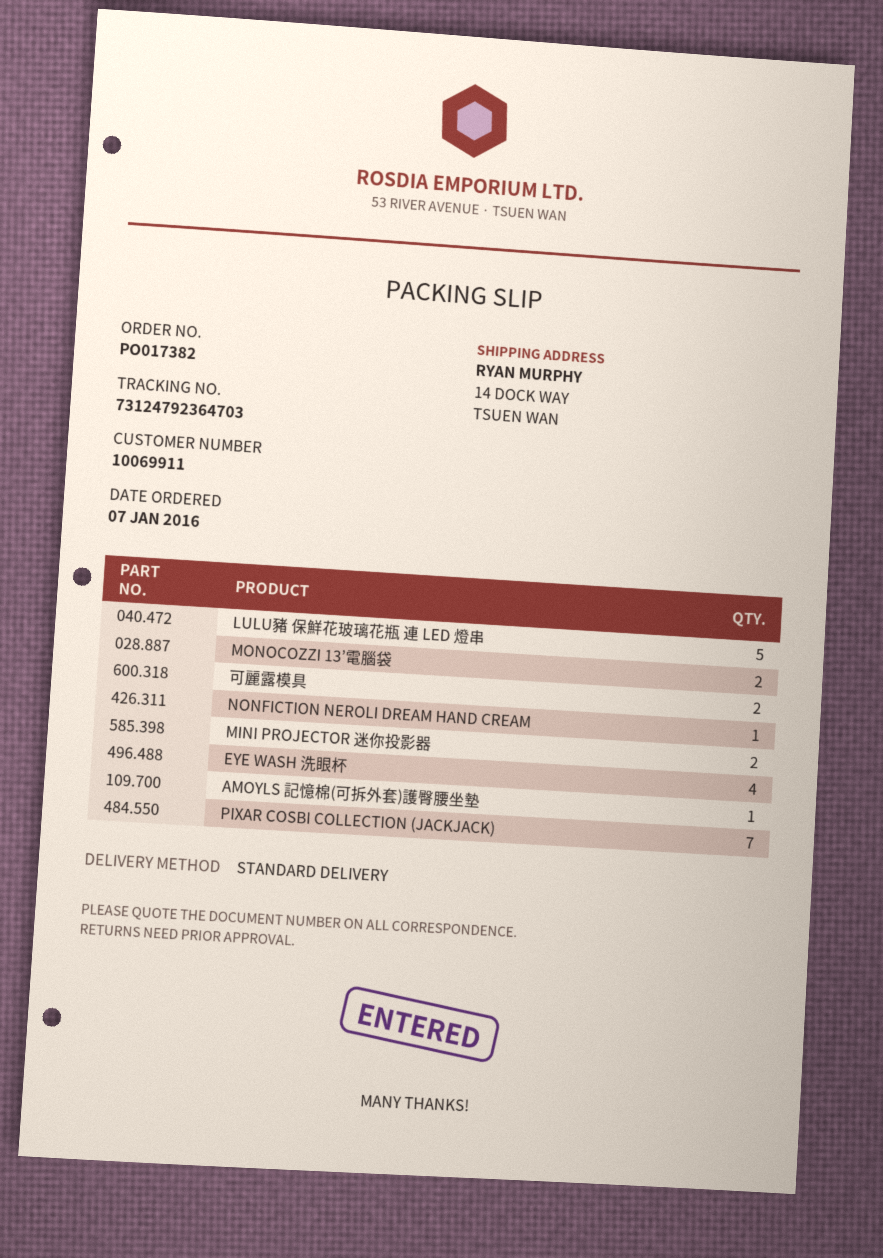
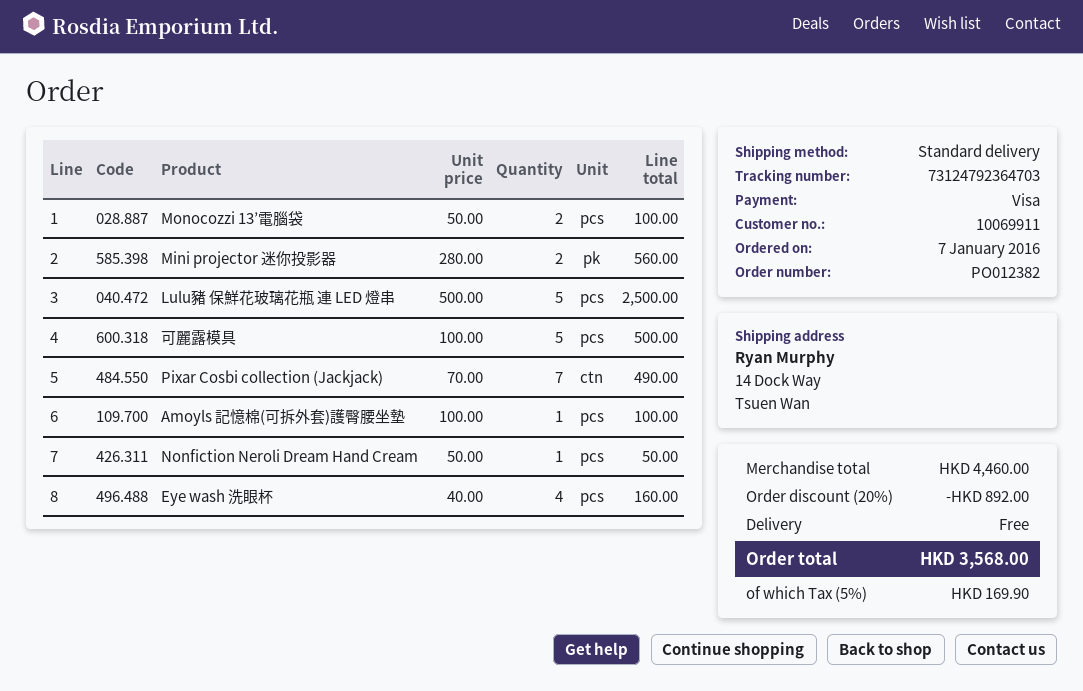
order number: PO017382 -> PO012382
可麗露模具: 2 -> 5

